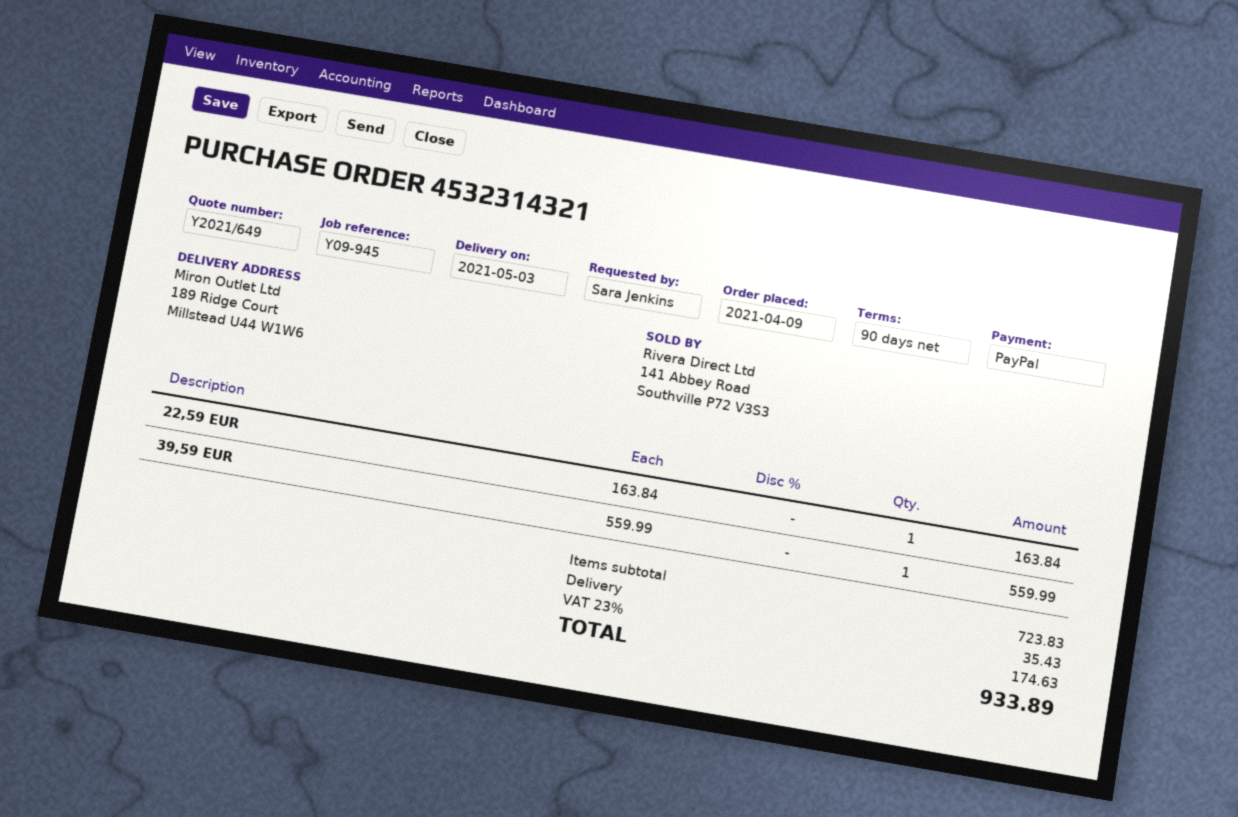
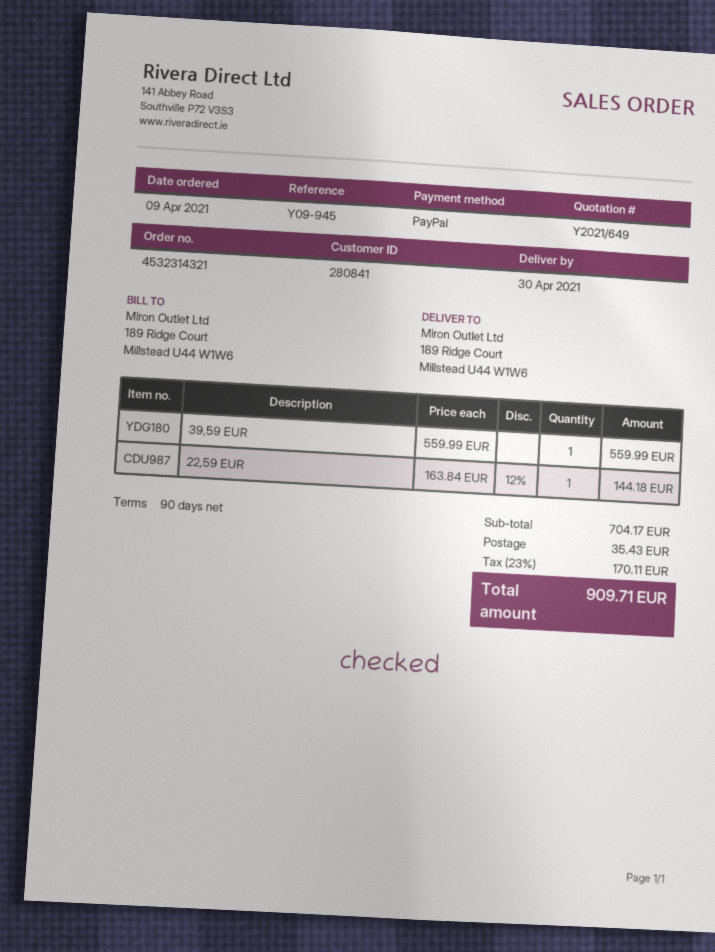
delivery date: 2021-05-03 -> 2021-04-30
22,59 EUR: 1 x 163.84 = 163.84 -> 1 x 163.84 - 12% = 144.18
subtotal: 723.83 -> 704.17
tax: 23% = 174.63 -> 23% = 170.11
total: 933.89 -> 909.71

